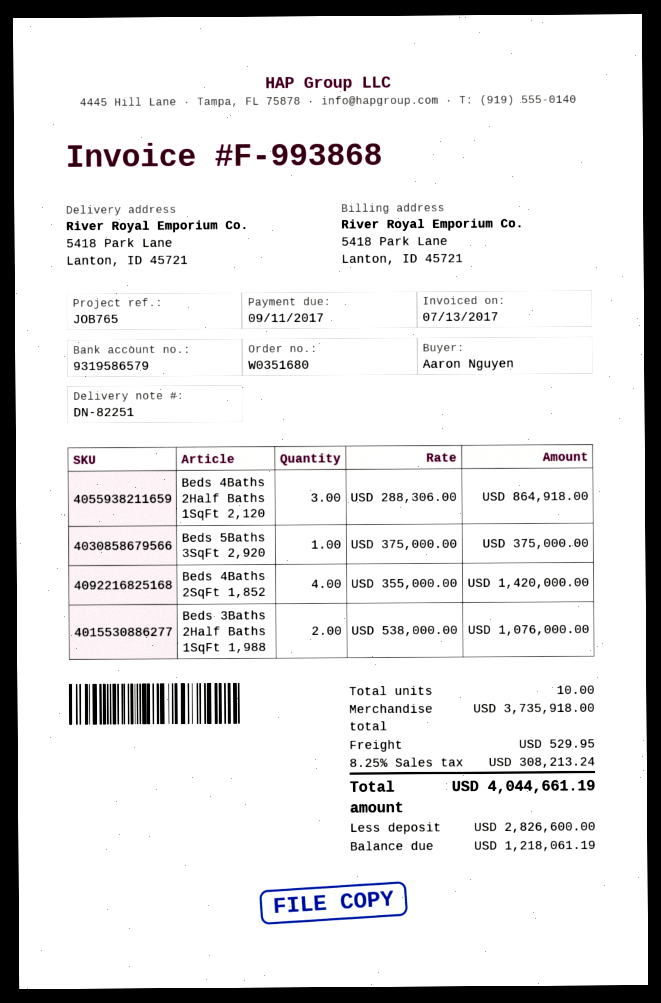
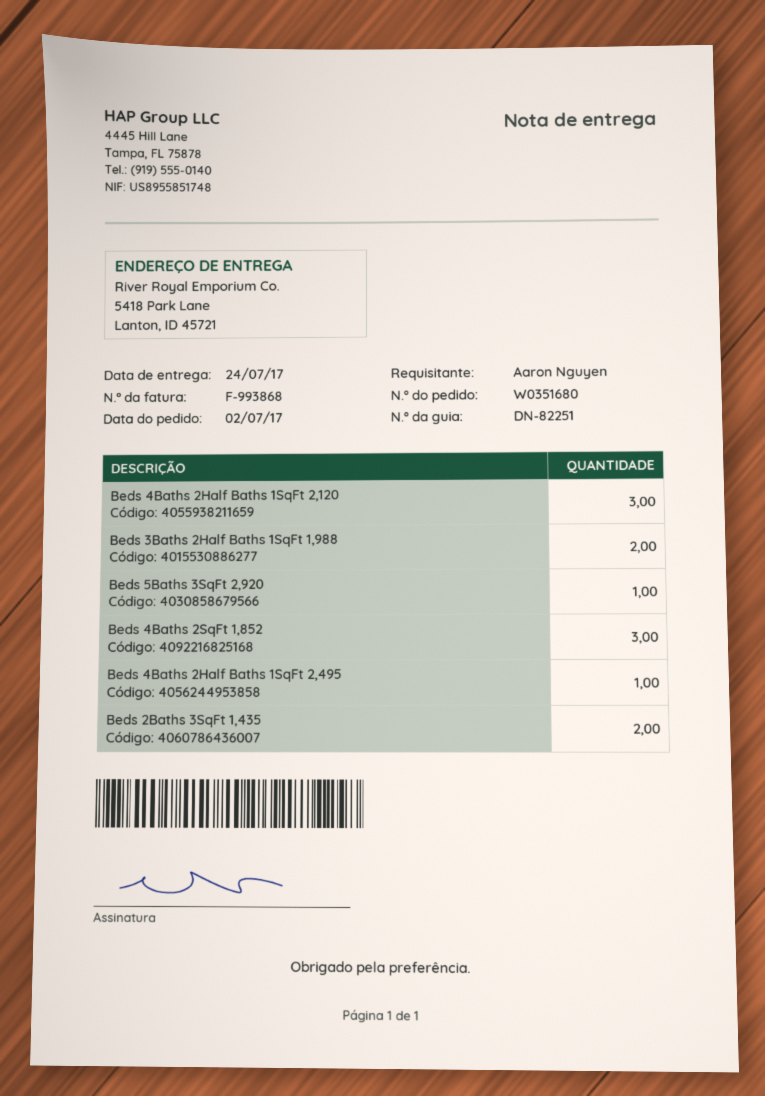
Beds 4Baths 2SqFt 1,852: 4 -> 3
Beds 4Baths 2Half Baths 1SqFt 2,495: none -> 1
Beds 2Baths 3SqFt 1,435: none -> 2

